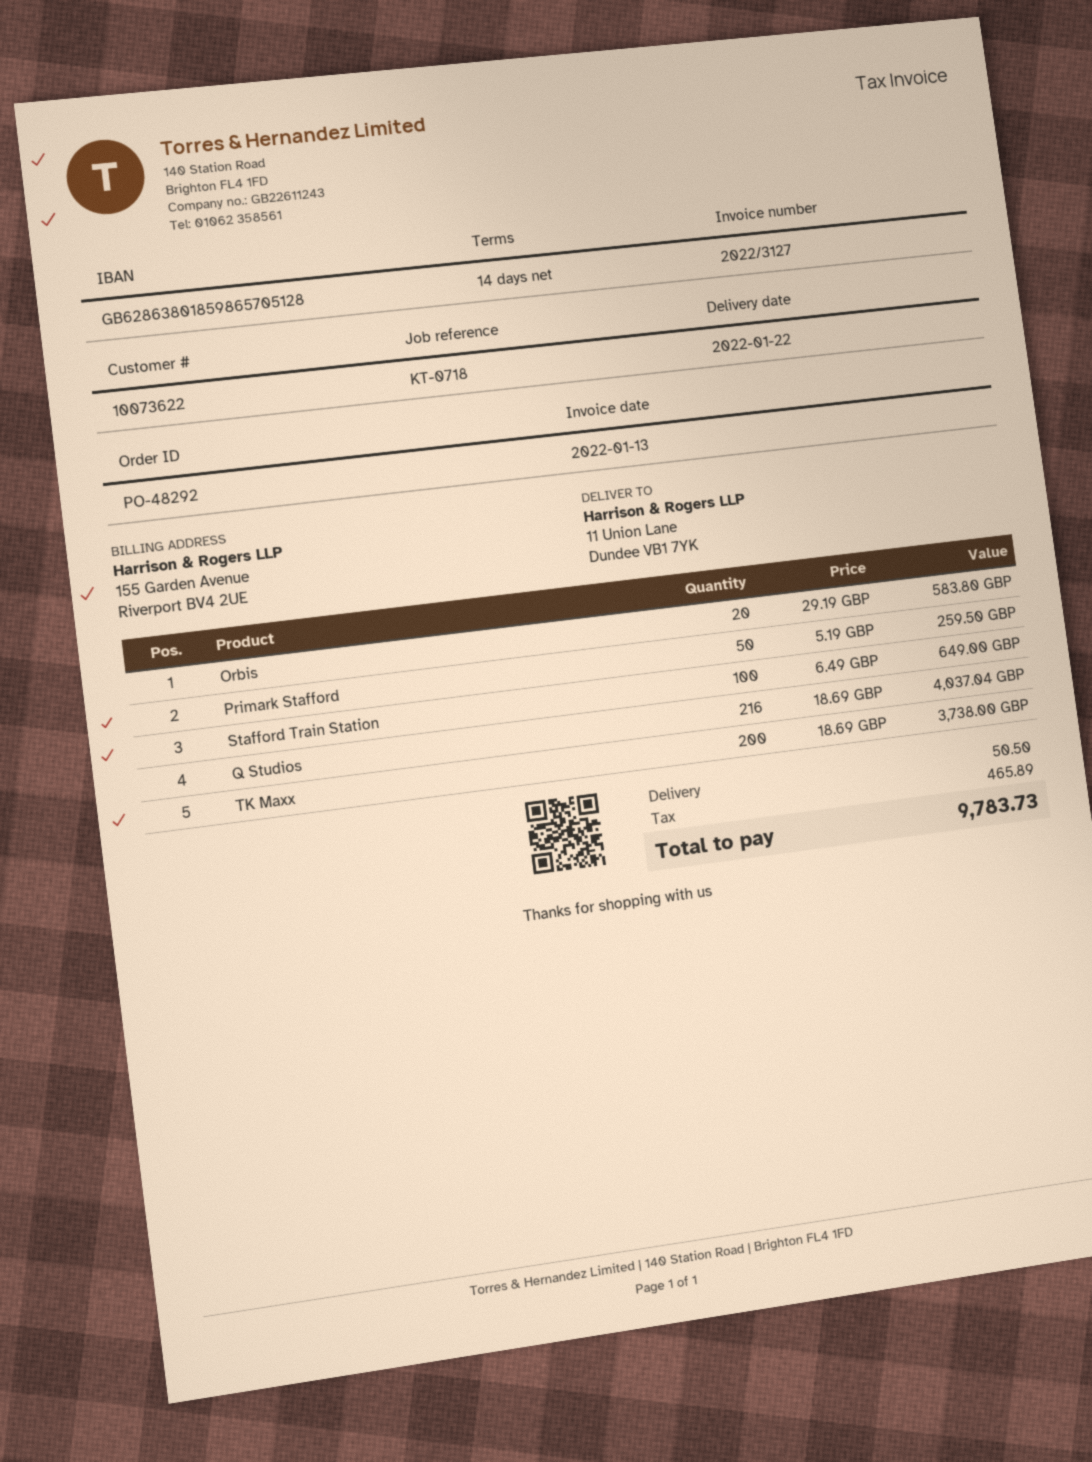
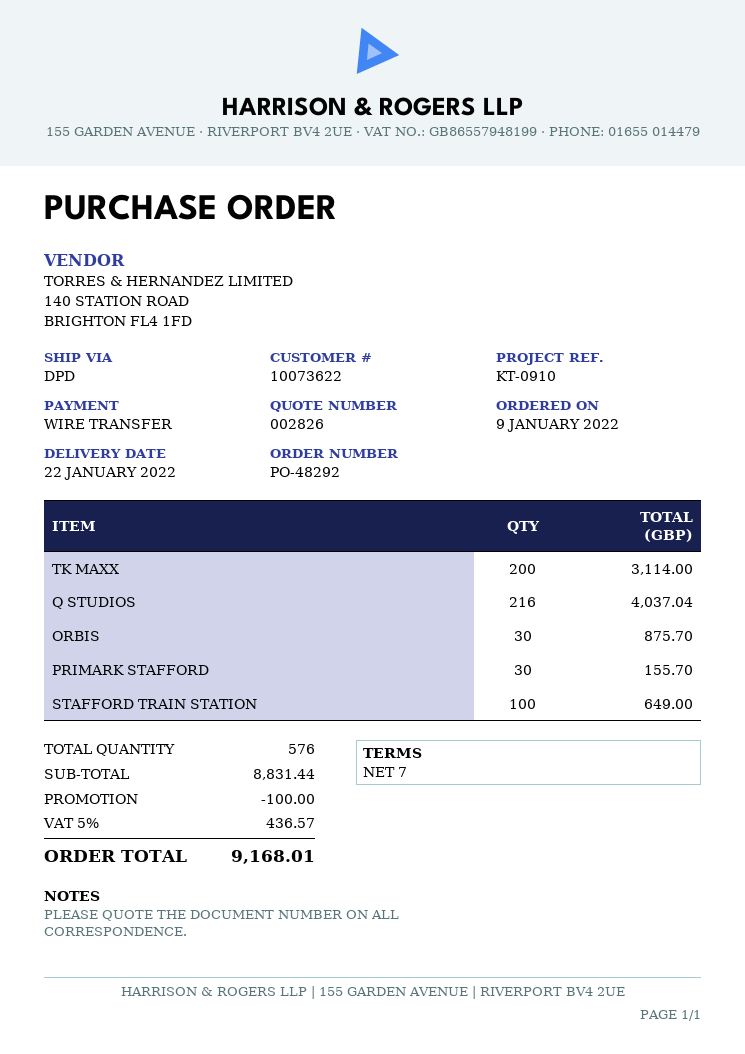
payment terms: 14 days -> 7 days
reference: KT-0718 -> KT-0910
Orbis: 20 for 583.80 -> 30 for 875.70
Primark Stafford: 50 for 259.50 -> 30 for 155.70
TK Maxx: 200 for 3738.00 -> 200 for 3114.00
discount: none -> 100.00
shipping: 50.50 -> none
tax: 465.89 -> 436.57
total: 9783.73 -> 9168.01

